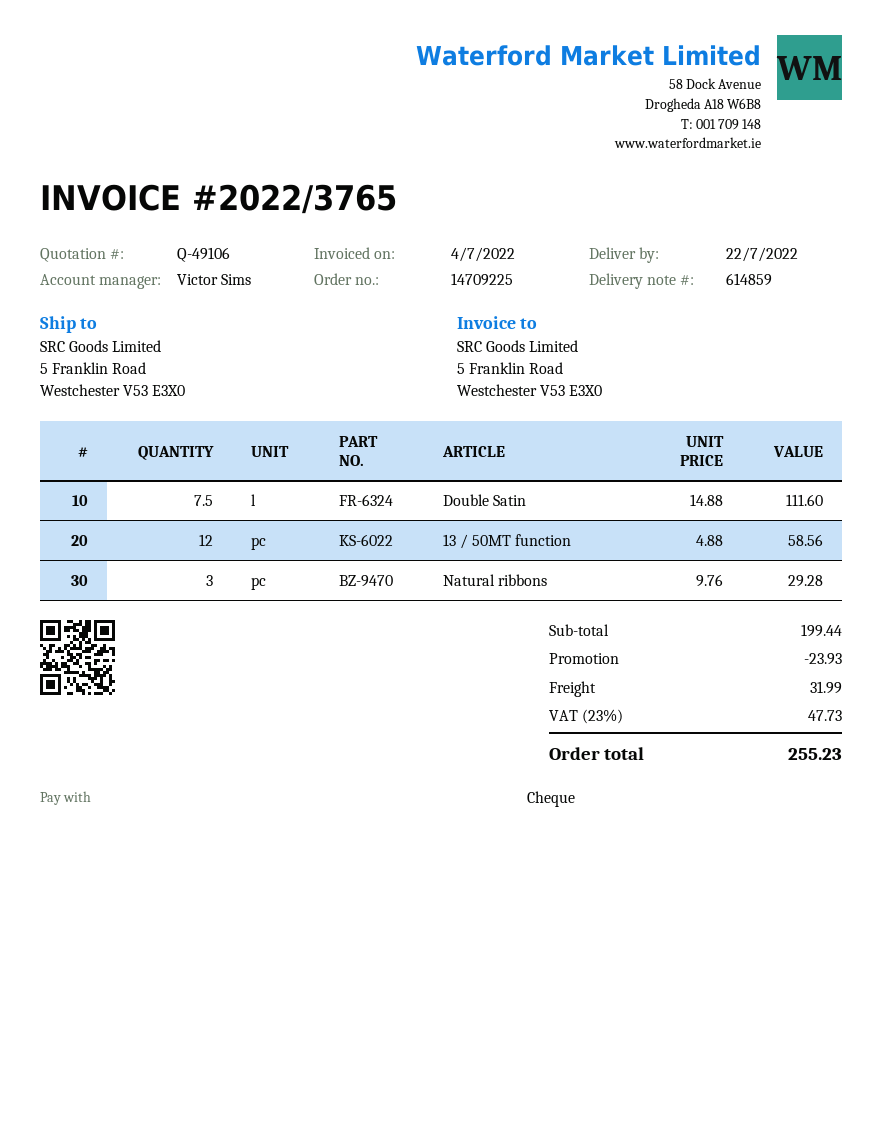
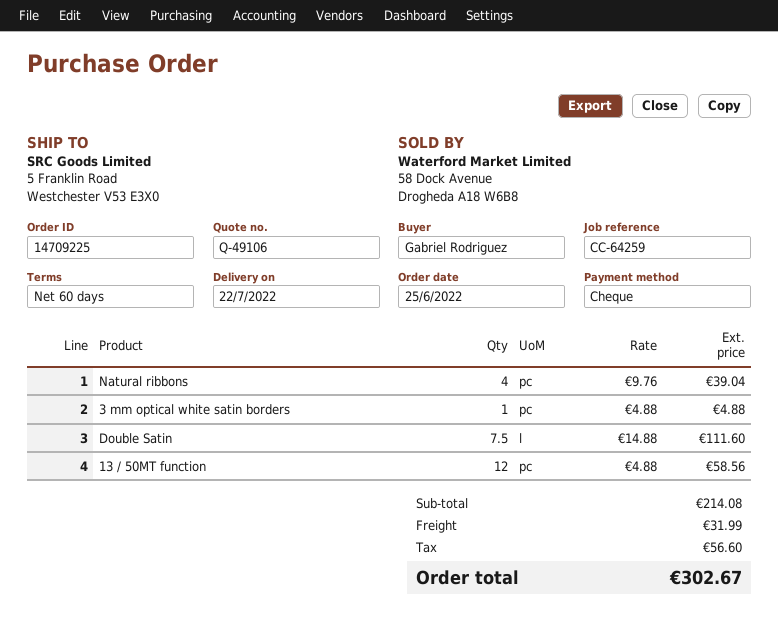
Natural ribbons: 3 x 9.76 = 29.28 -> 4 x 9.76 = 39.04
3 mm optical white satin borders: none -> 1 x 4.88 = 4.88
subtotal: 199.44 -> 214.08
discount: 23.93 -> none
tax: 47.73 -> 56.60
total: 255.23 -> 302.67

